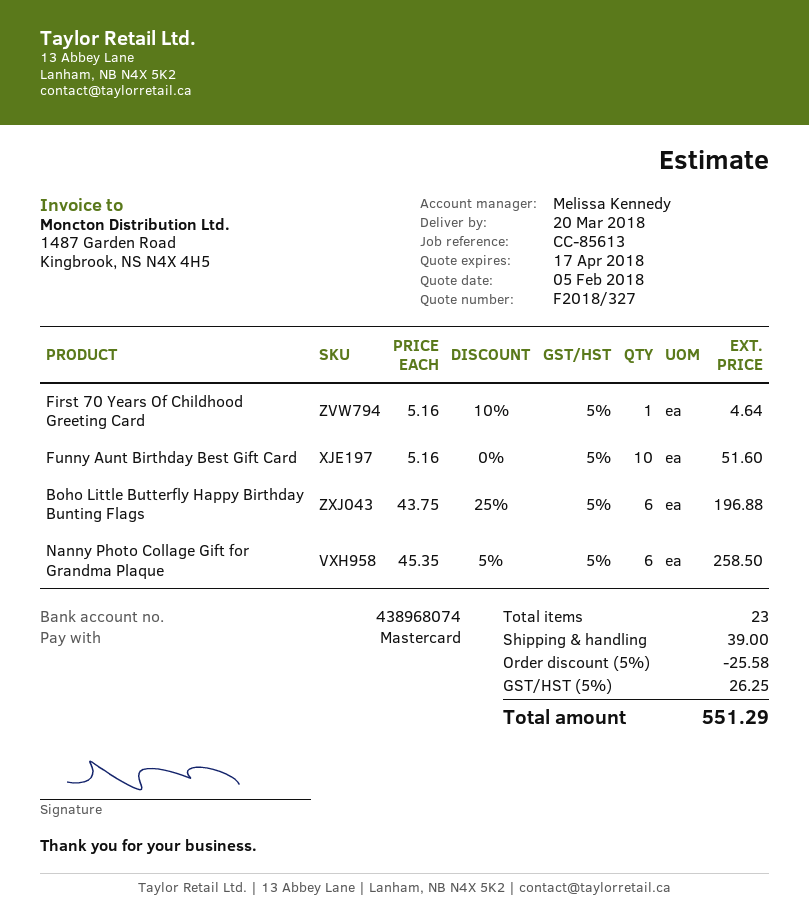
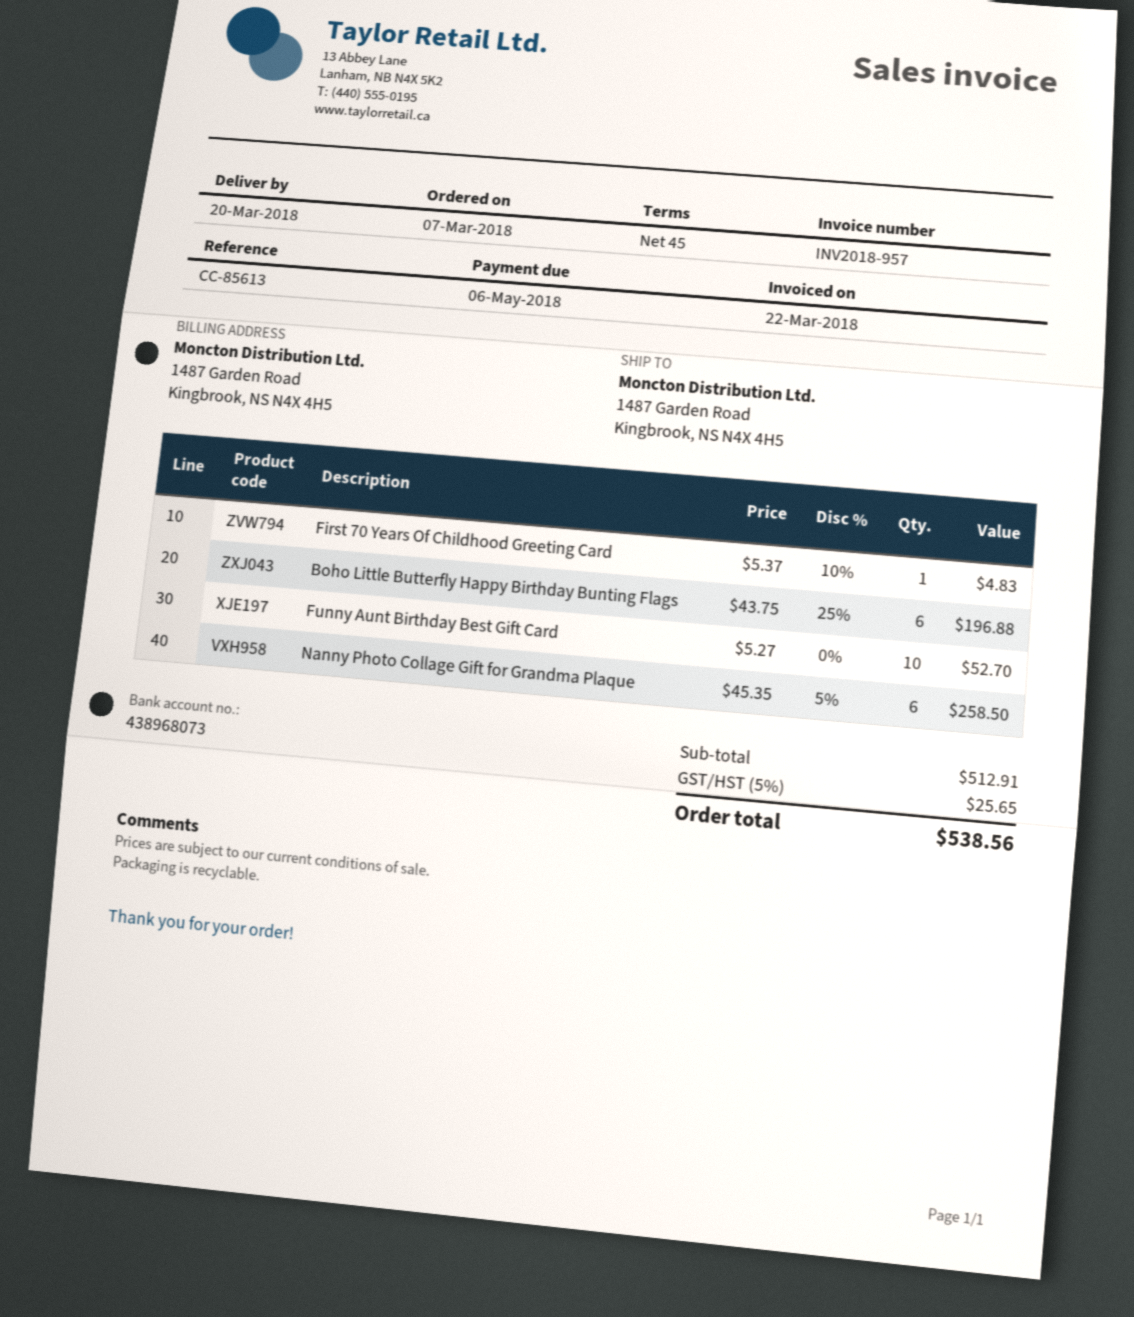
bank account: 438968074 -> 438968073
First 70 Years Of Childhood Greeting Card: 1 x 5.16 - 10% = 4.64 -> 1 x 5.37 - 10% = 4.83
Funny Aunt Birthday Best Gift Card: 10 x 5.16 = 51.60 -> 10 x 5.27 = 52.70
discount: 5% = 25.58 -> none
shipping: 39.00 -> none
tax: 5% = 26.25 -> 5% = 25.65
total: 551.29 -> 538.56

